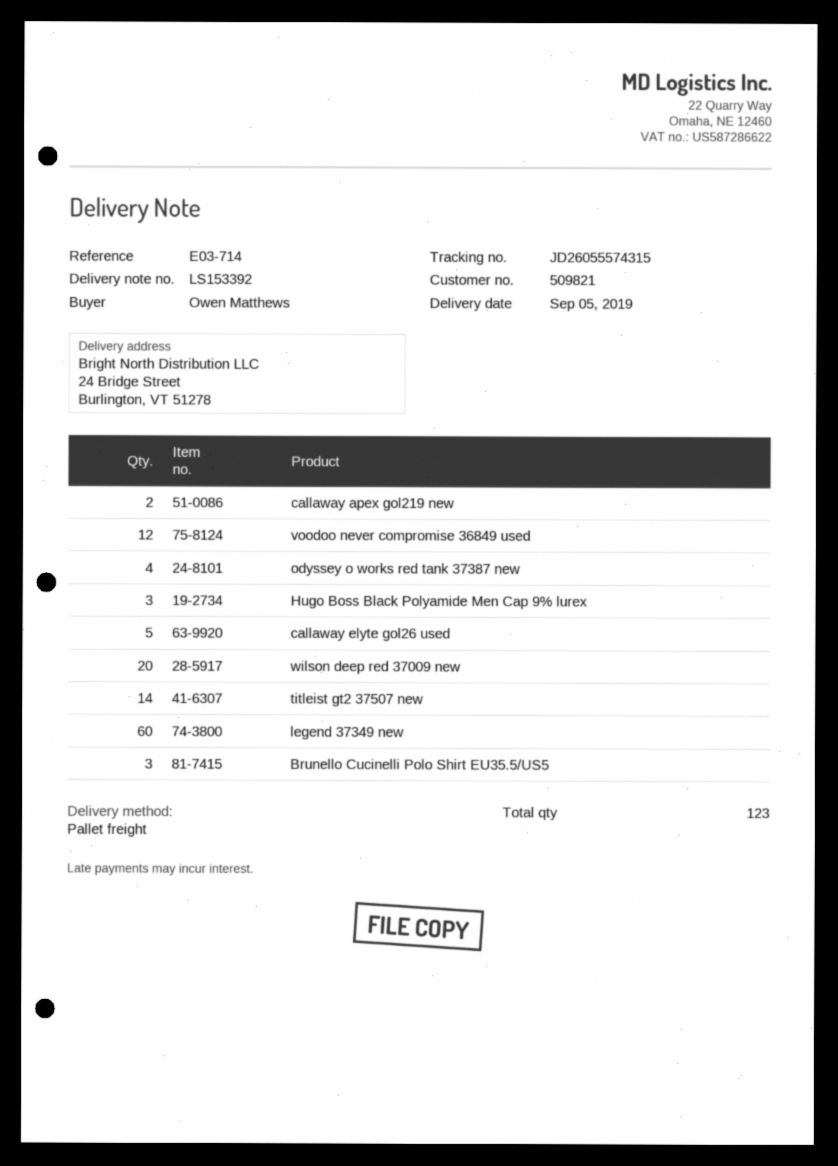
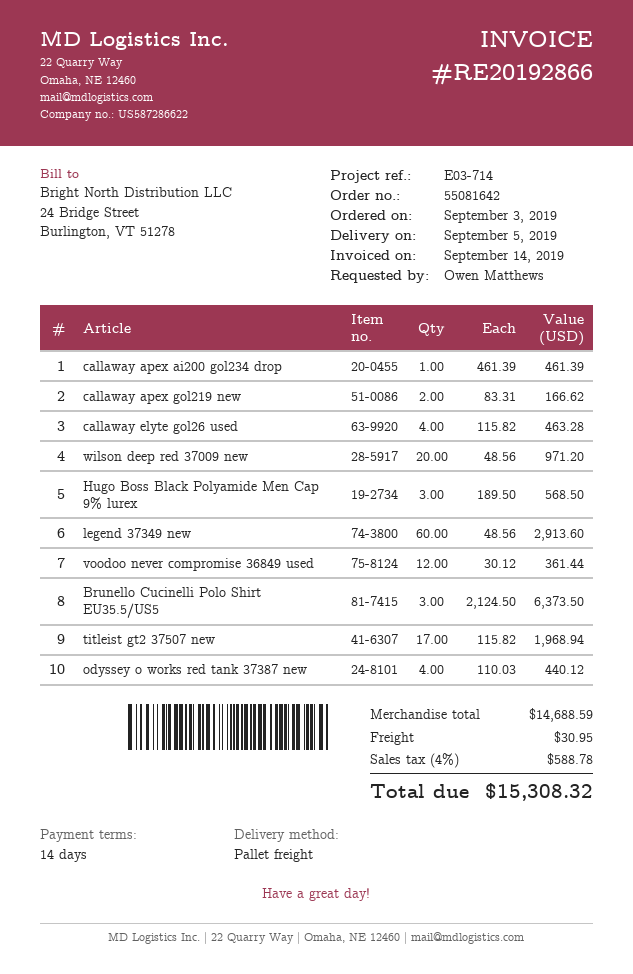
callaway elyte gol26 used: 5 -> 4
titleist gt2 37507 new: 14 -> 17
callaway apex ai200 gol234 drop: none -> 1

